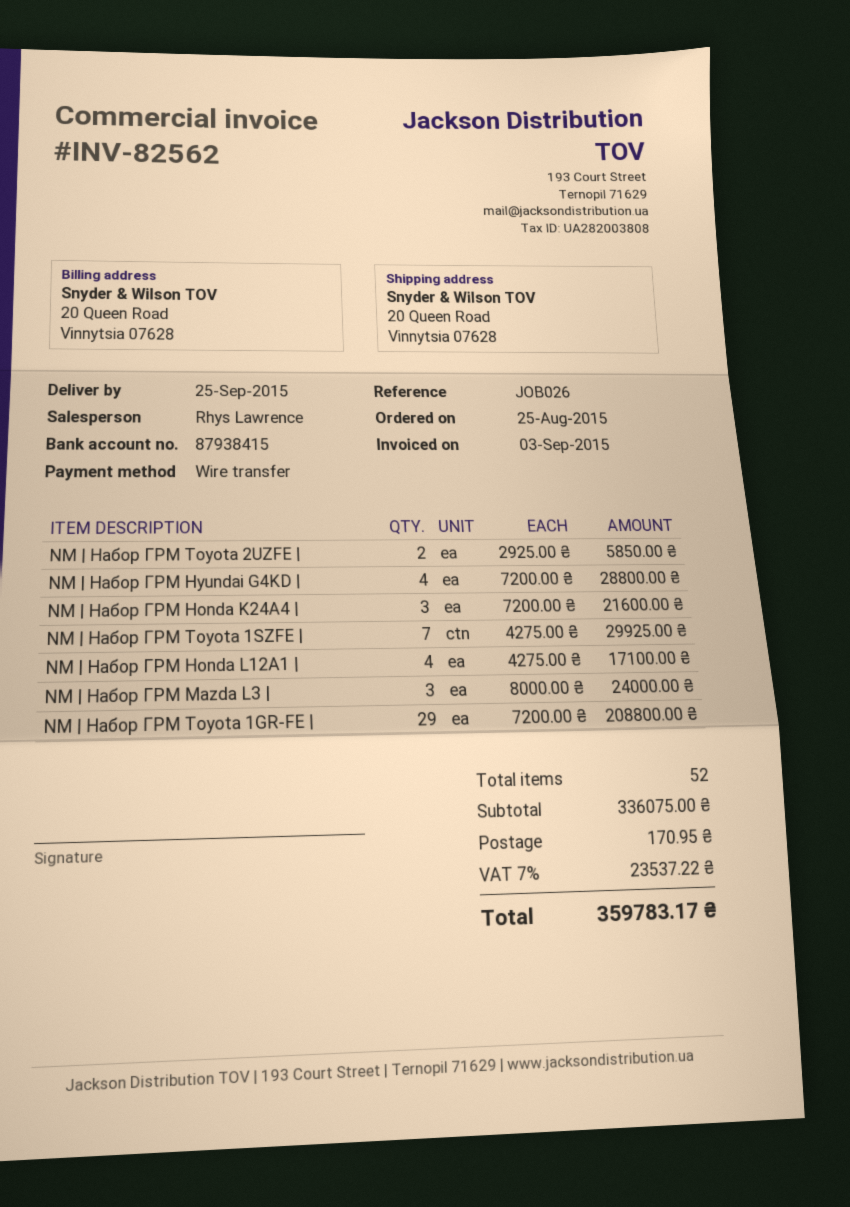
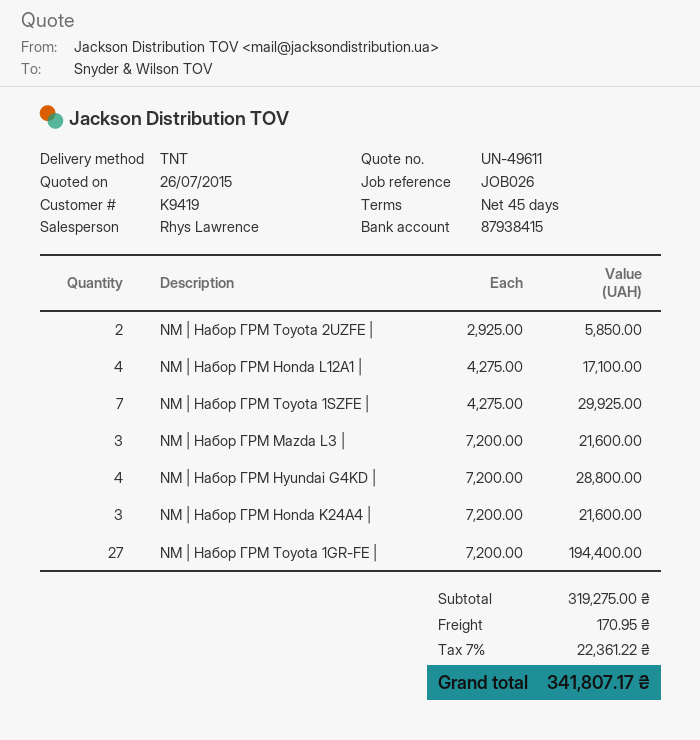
NM | Набор ГРМ Mazda L3 |: 3 x 8000.00 = 24000.00 -> 3 x 7200.00 = 21600.00
NM | Набор ГРМ Toyota 1GR-FE |: 29 x 7200.00 = 208800.00 -> 27 x 7200.00 = 194400.00
subtotal: 336075.00 -> 319275.00
tax: 7% = 23537.22 -> 7% = 22361.22
total: 359783.17 -> 341807.17

